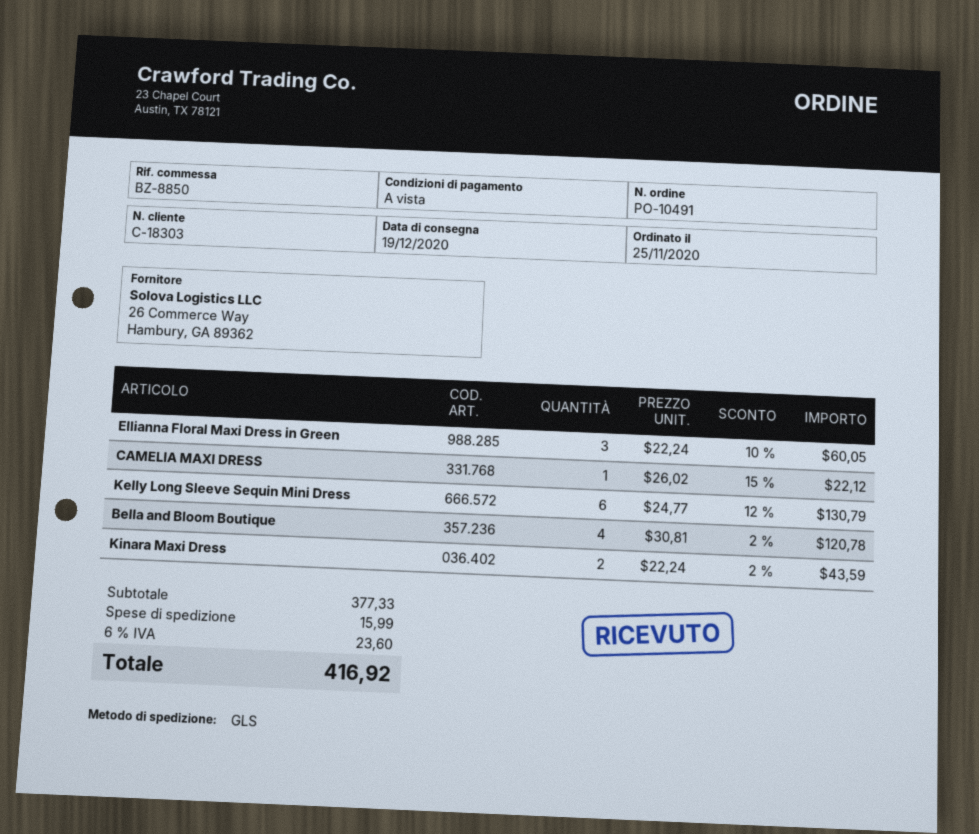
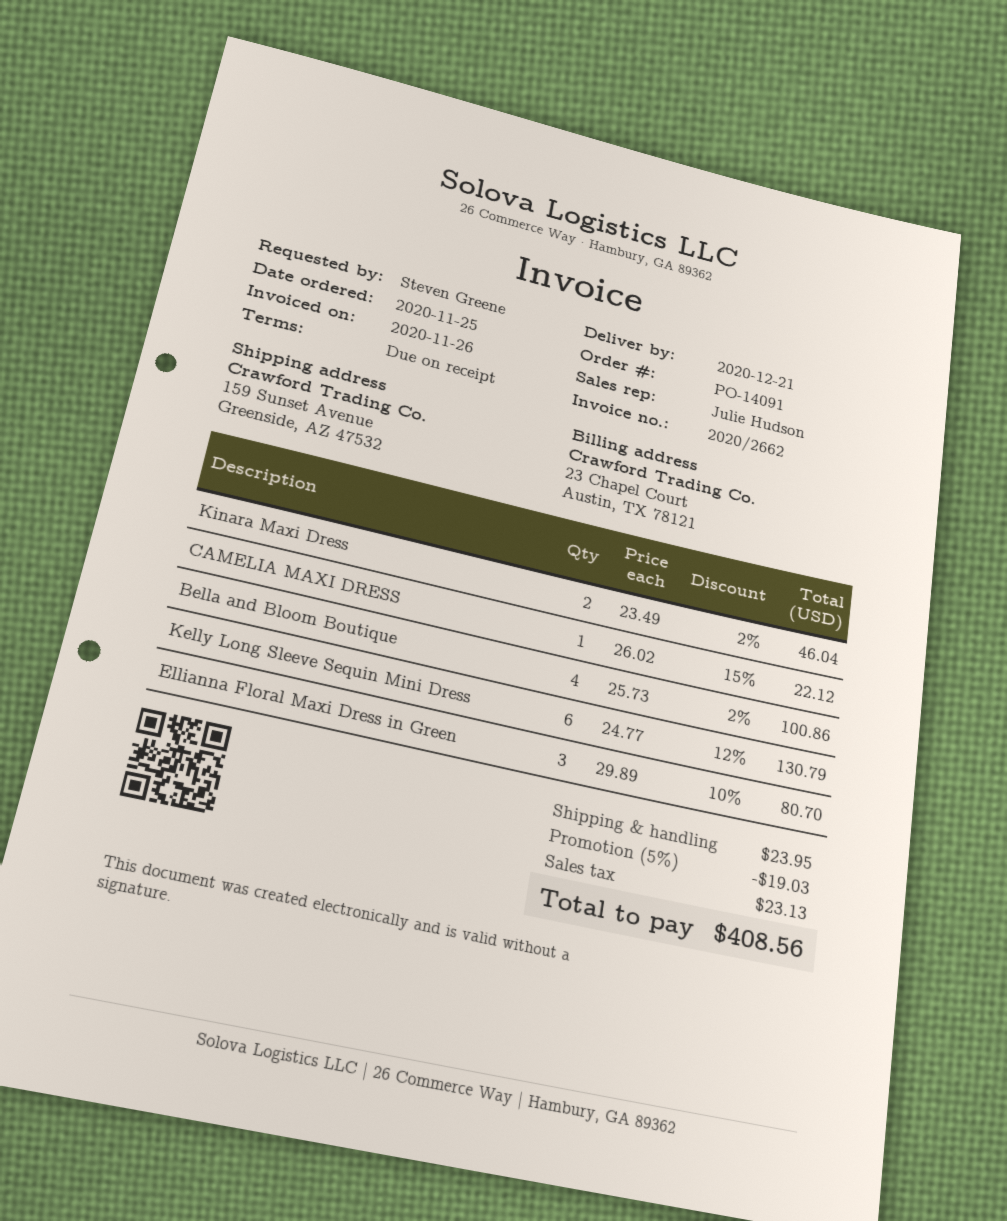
order number: PO-10491 -> PO-14091
delivery date: 2020-12-19 -> 2020-12-21
Ellianna Floral Maxi Dress in Green: 3 x 22.24 - 10% = 60.05 -> 3 x 29.89 - 10% = 80.70
Bella and Bloom Boutique: 4 x 30.81 - 2% = 120.78 -> 4 x 25.73 - 2% = 100.86
Kinara Maxi Dress: 2 x 22.24 - 2% = 43.59 -> 2 x 23.49 - 2% = 46.04
discount: none -> 5% = 19.03
shipping: 15.99 -> 23.95
tax: 23.60 -> 23.13
total: 416.92 -> 408.56

